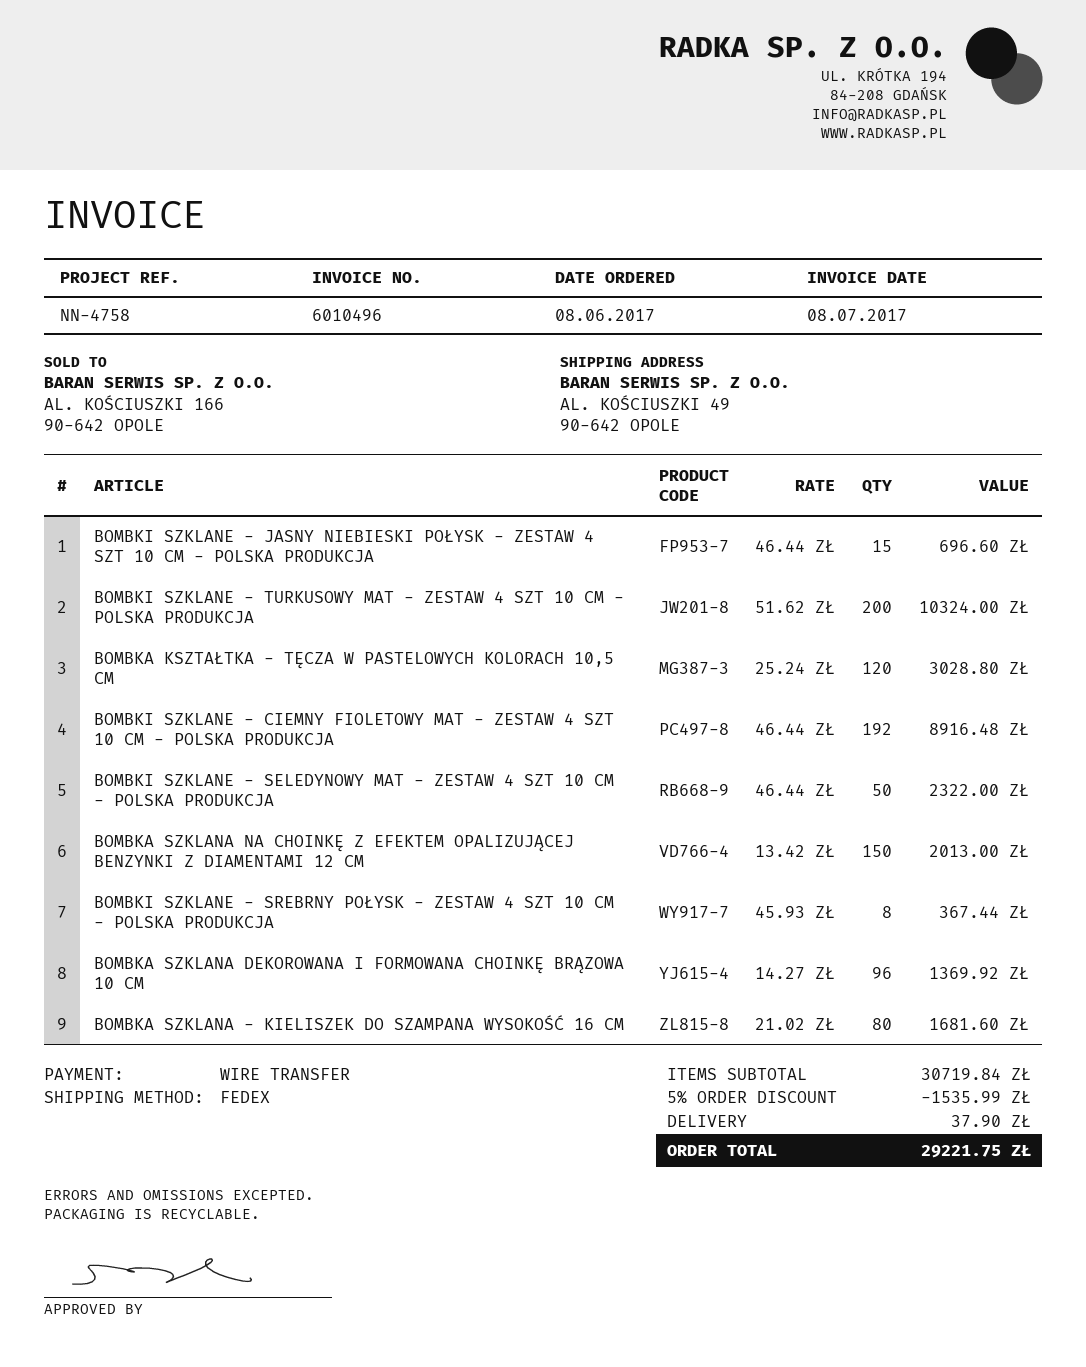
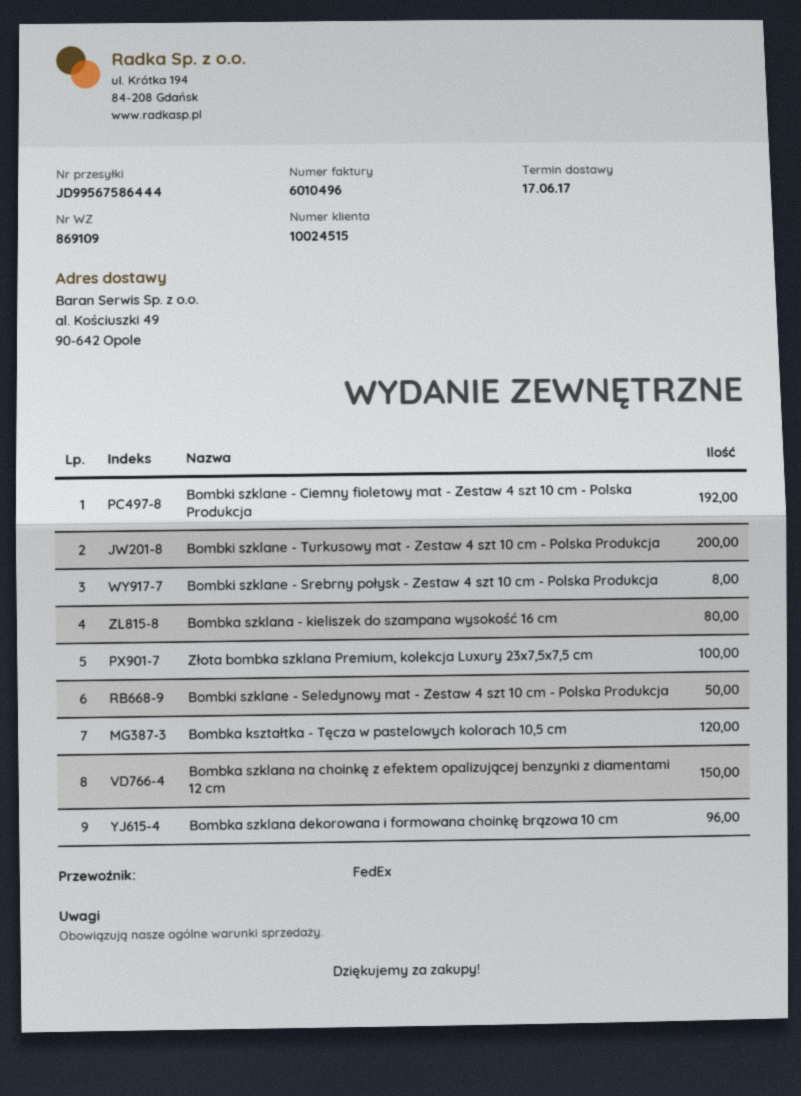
BOMBKI SZKLANE - JASNY NIEBIESKI POŁYSK - ZESTAW 4 SZT 10 CM - POLSKA PRODUKCJA: 15 -> none
Złota bombka szklana Premium, kolekcja Luxury 23x7,5x7,5 cm: none -> 100

